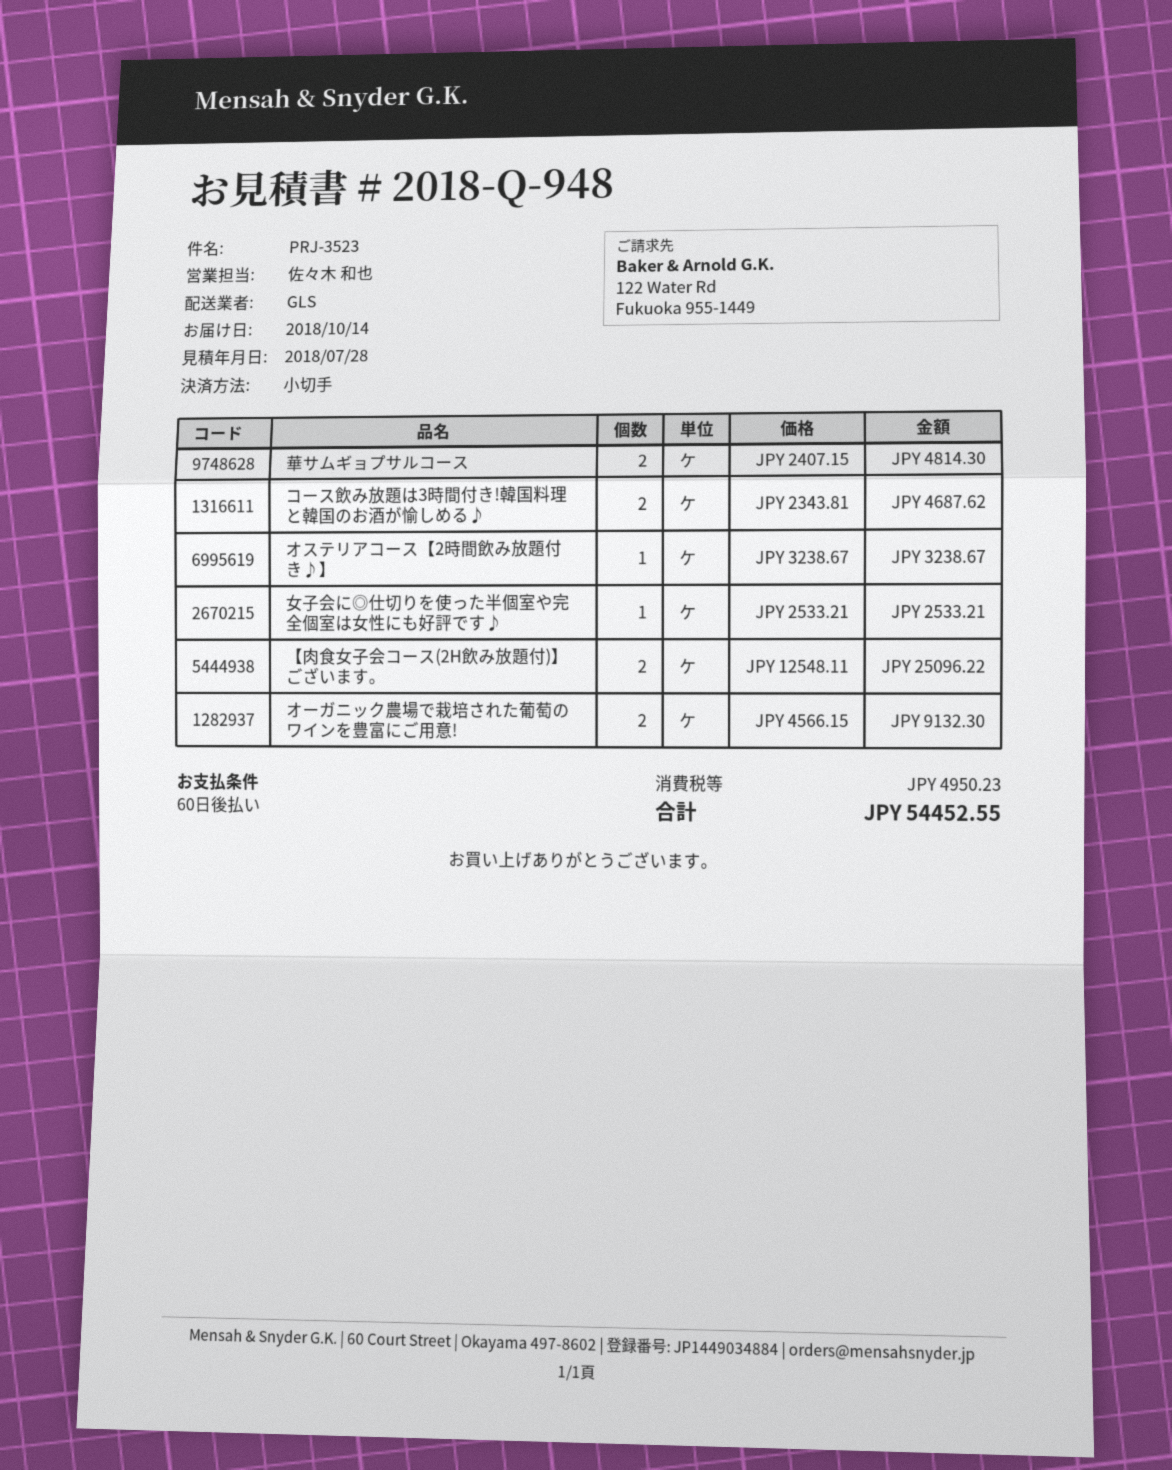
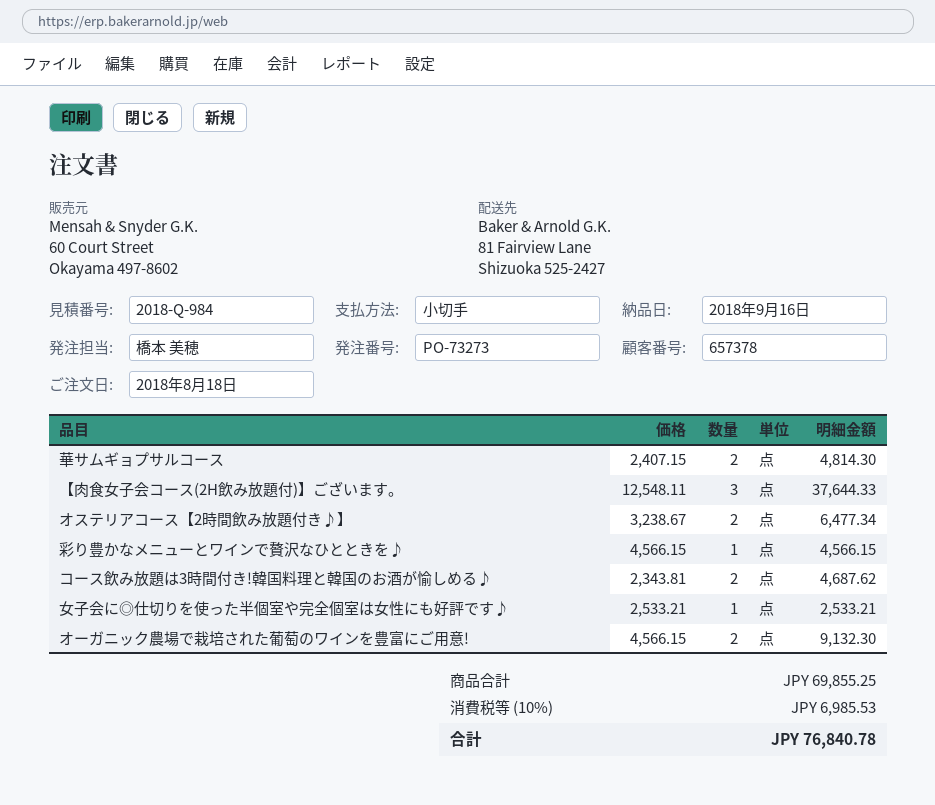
quote number: 2018-Q-948 -> 2018-Q-984
delivery date: 2018-10-14 -> 2018-09-16
オステリアコース【2時間飲み放題付き♪】: 1 x 3238.67 = 3238.67 -> 2 x 3238.67 = 6477.34
【肉食女子会コース(2H飲み放題付)】ございます。: 2 x 12548.11 = 25096.22 -> 3 x 12548.11 = 37644.33
彩り豊かなメニューとワインで贅沢なひとときを♪: none -> 1 x 4566.15 = 4566.15
tax: 4950.23 -> 6985.53
total: 54452.55 -> 76840.78

